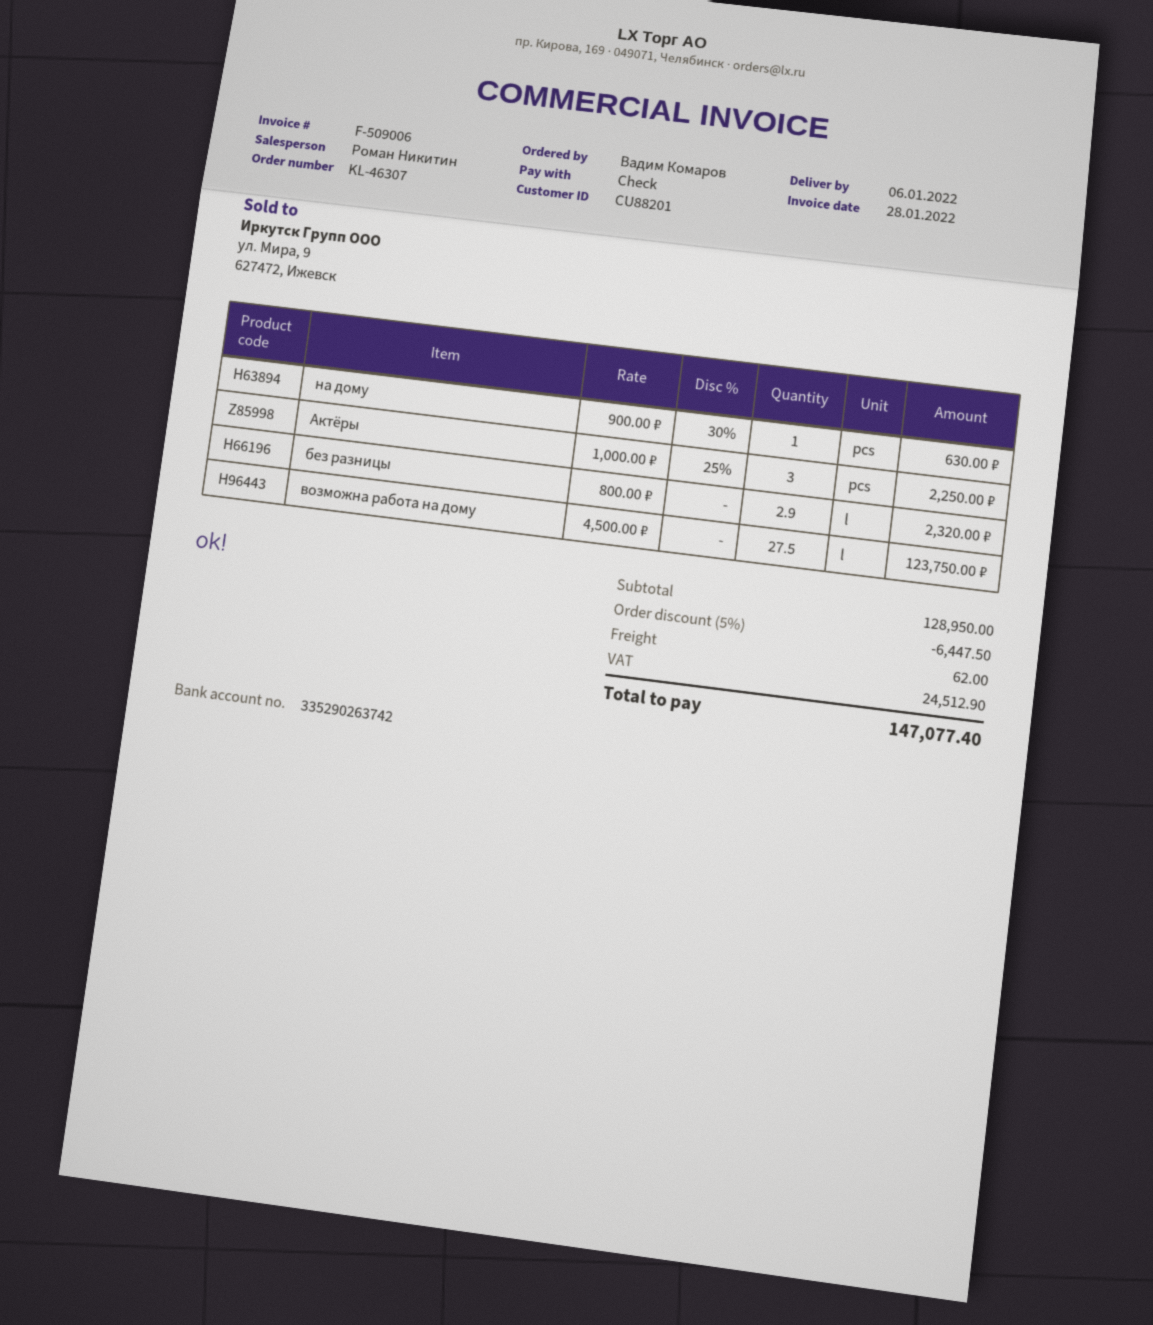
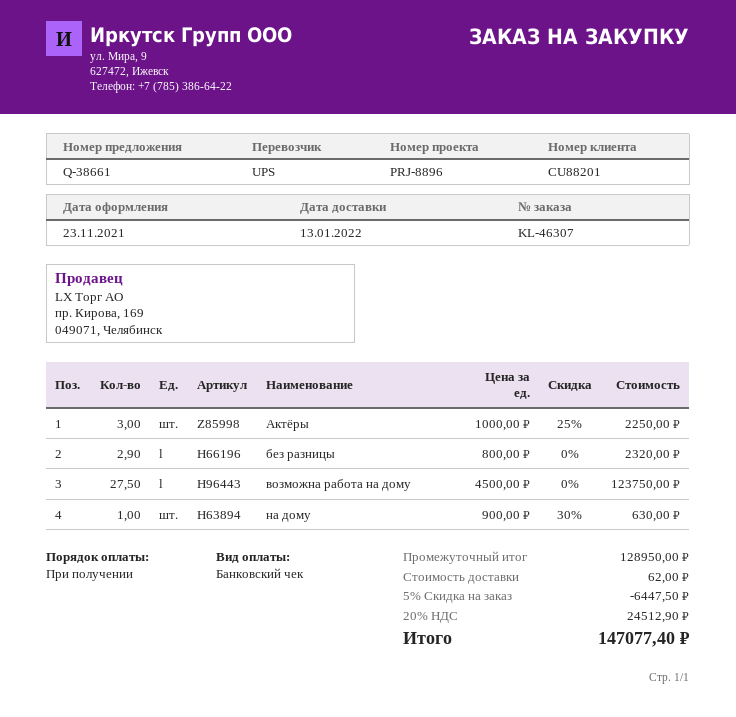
delivery date: 2022-01-06 -> 2022-01-13

